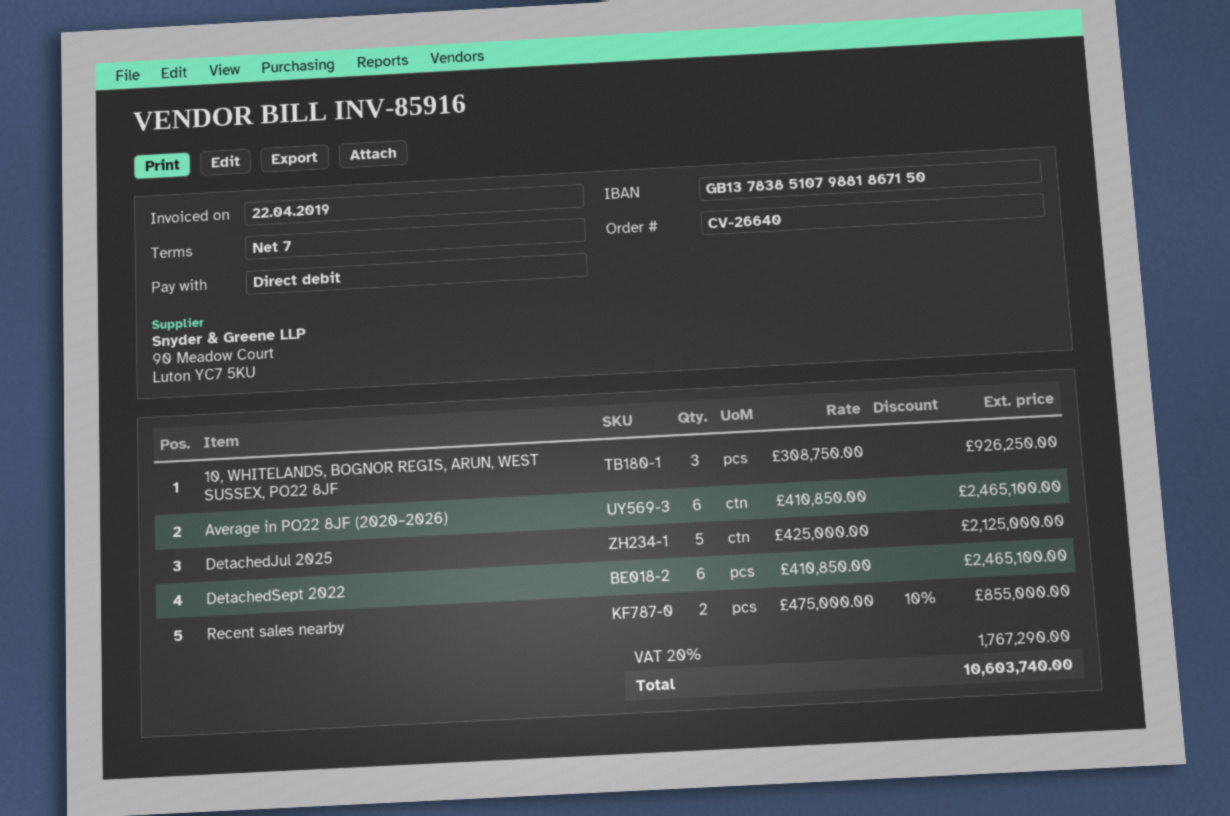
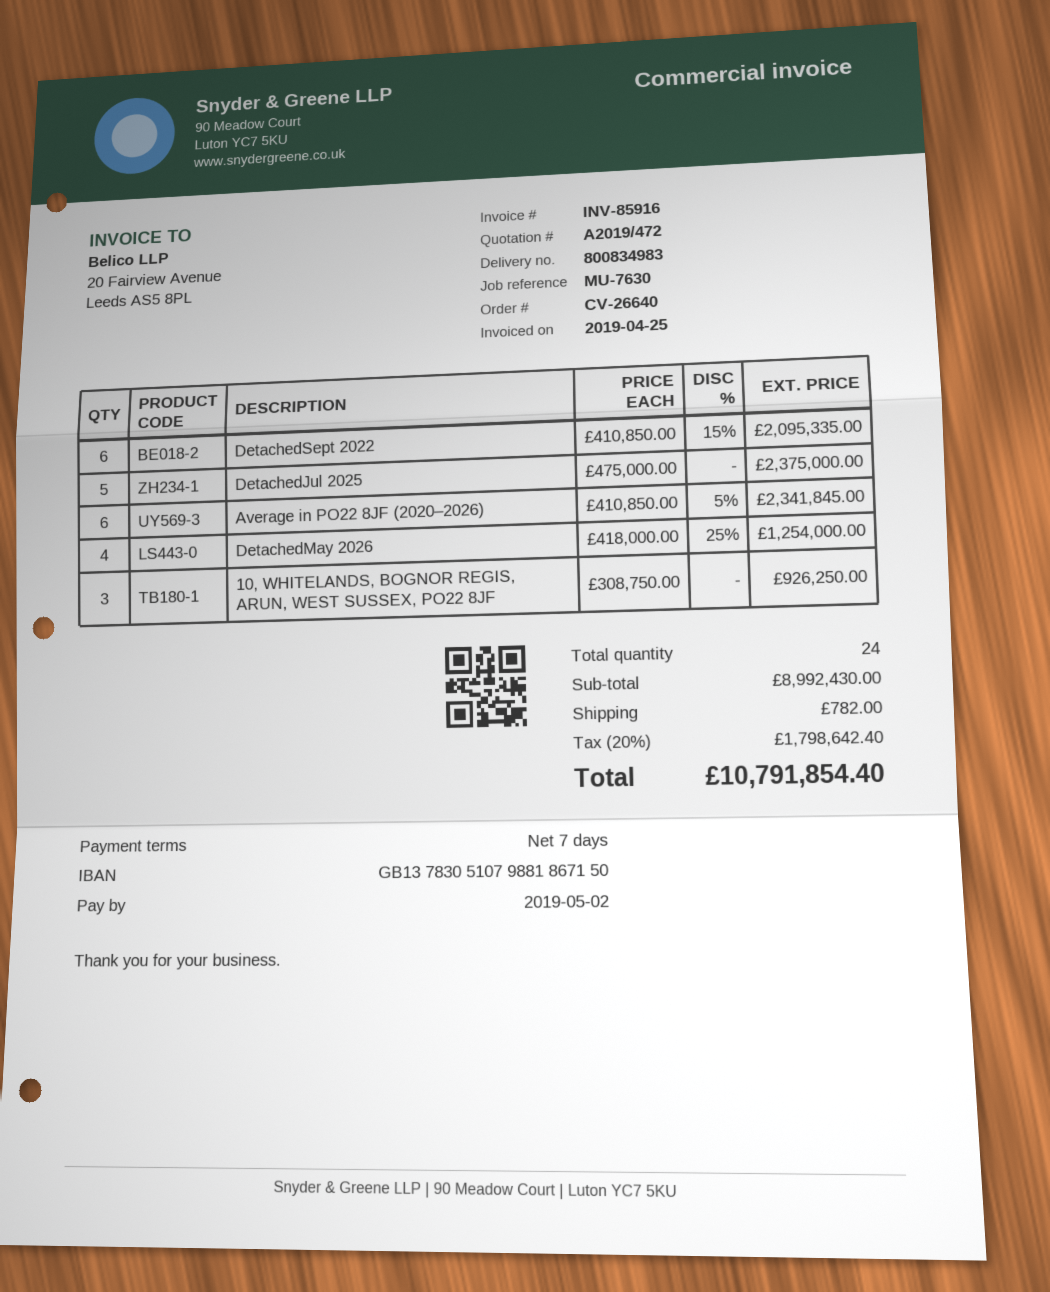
invoice date: 2019-04-22 -> 2019-04-25
bank account: GB13783851079881867150 -> GB13783051079881867150
Average in PO22 8JF (2020–2026): 6 x 410850.00 = 2465100.00 -> 6 x 410850.00 - 5% = 2341845.00
DetachedJul 2025: 5 x 425000.00 = 2125000.00 -> 5 x 475000.00 = 2375000.00
DetachedSept 2022: 6 x 410850.00 = 2465100.00 -> 6 x 410850.00 - 15% = 2095335.00
Recent sales nearby: 2 x 475000.00 - 10% = 855000.00 -> none
DetachedMay 2026: none -> 4 x 418000.00 - 25% = 1254000.00
shipping: none -> 782.00
tax: 20% = 1767290.00 -> 20% = 1798642.40
total: 10603740.00 -> 10791854.40

